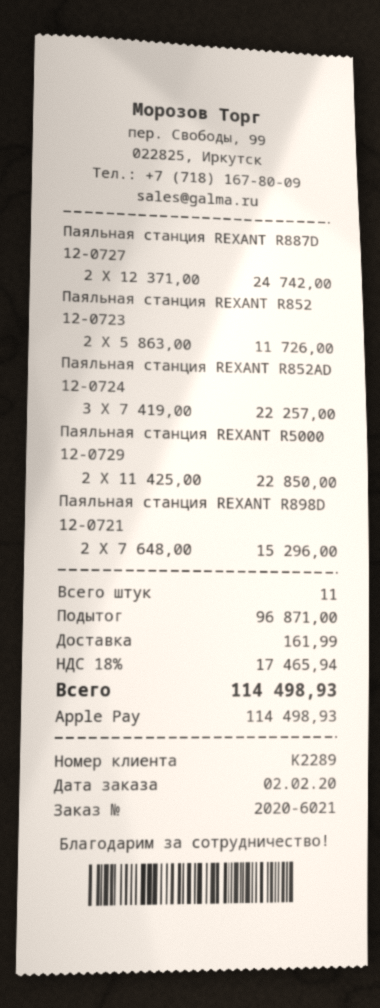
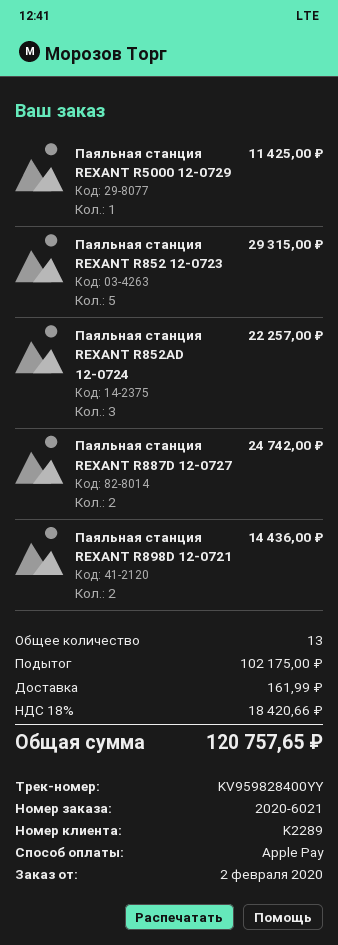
Паяльная станция REXANT R852 12-0723: 2 for 11726.00 -> 5 for 29315.00
Паяльная станция REXANT R5000 12-0729: 2 for 22850.00 -> 1 for 11425.00
Паяльная станция REXANT R898D 12-0721: 2 for 15296.00 -> 2 for 14436.00
total quantity: 11 -> 13
subtotal: 96871.00 -> 102175.00
tax: 18% = 17465.94 -> 18% = 18420.66
total: 114498.93 -> 120757.65

